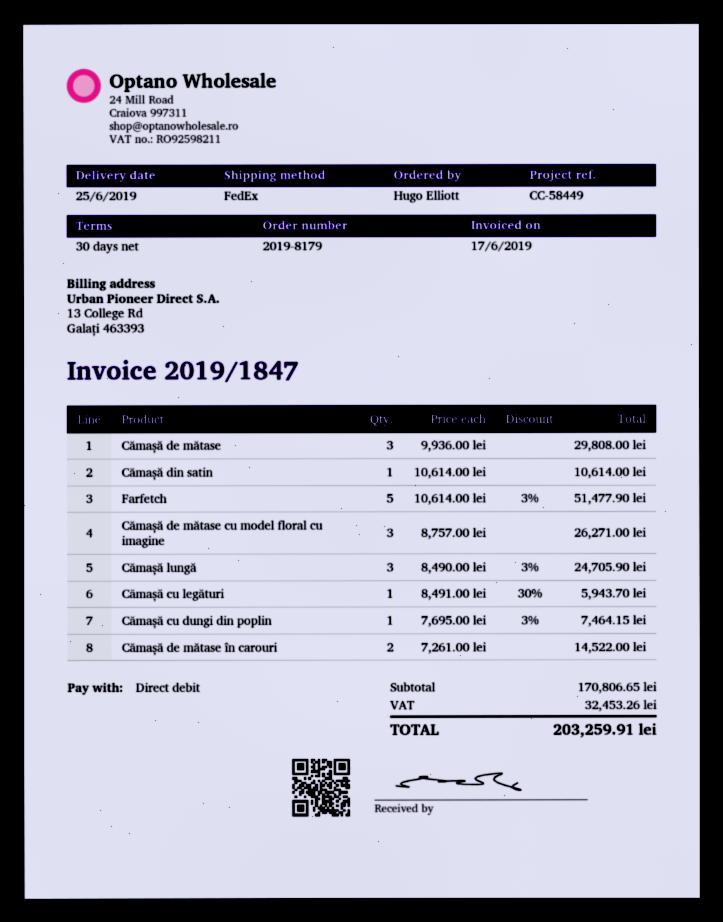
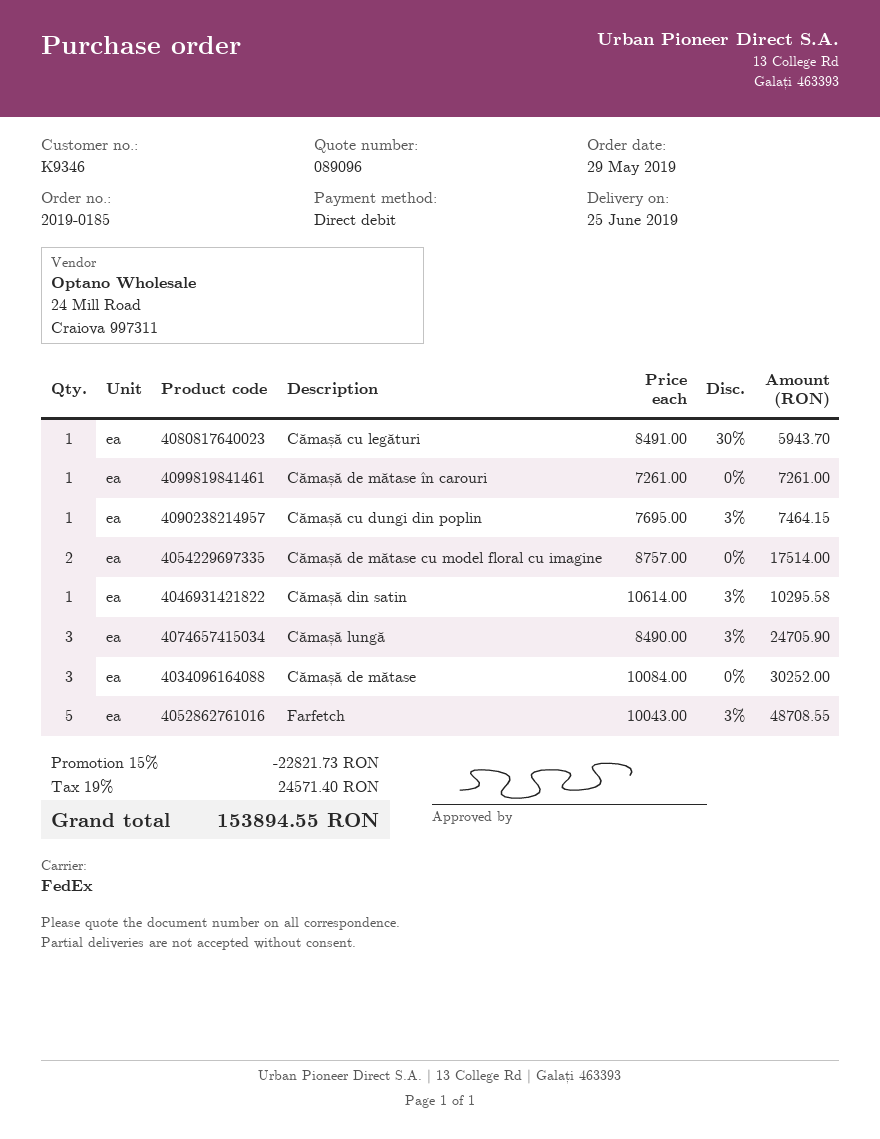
order number: 2019-8179 -> 2019-0185
Cămașă de mătase: 3 x 9936.00 = 29808.00 -> 3 x 10084.00 = 30252.00
Cămașă din satin: 1 x 10614.00 = 10614.00 -> 1 x 10614.00 - 3% = 10295.58
Farfetch: 5 x 10614.00 - 3% = 51477.90 -> 5 x 10043.00 - 3% = 48708.55
Cămașă de mătase cu model floral cu imagine: 3 x 8757.00 = 26271.00 -> 2 x 8757.00 = 17514.00
Cămașă de mătase în carouri: 2 x 7261.00 = 14522.00 -> 1 x 7261.00 = 7261.00
discount: none -> 15% = 22821.73
tax: 32453.26 -> 24571.40
total: 203259.91 -> 153894.55

